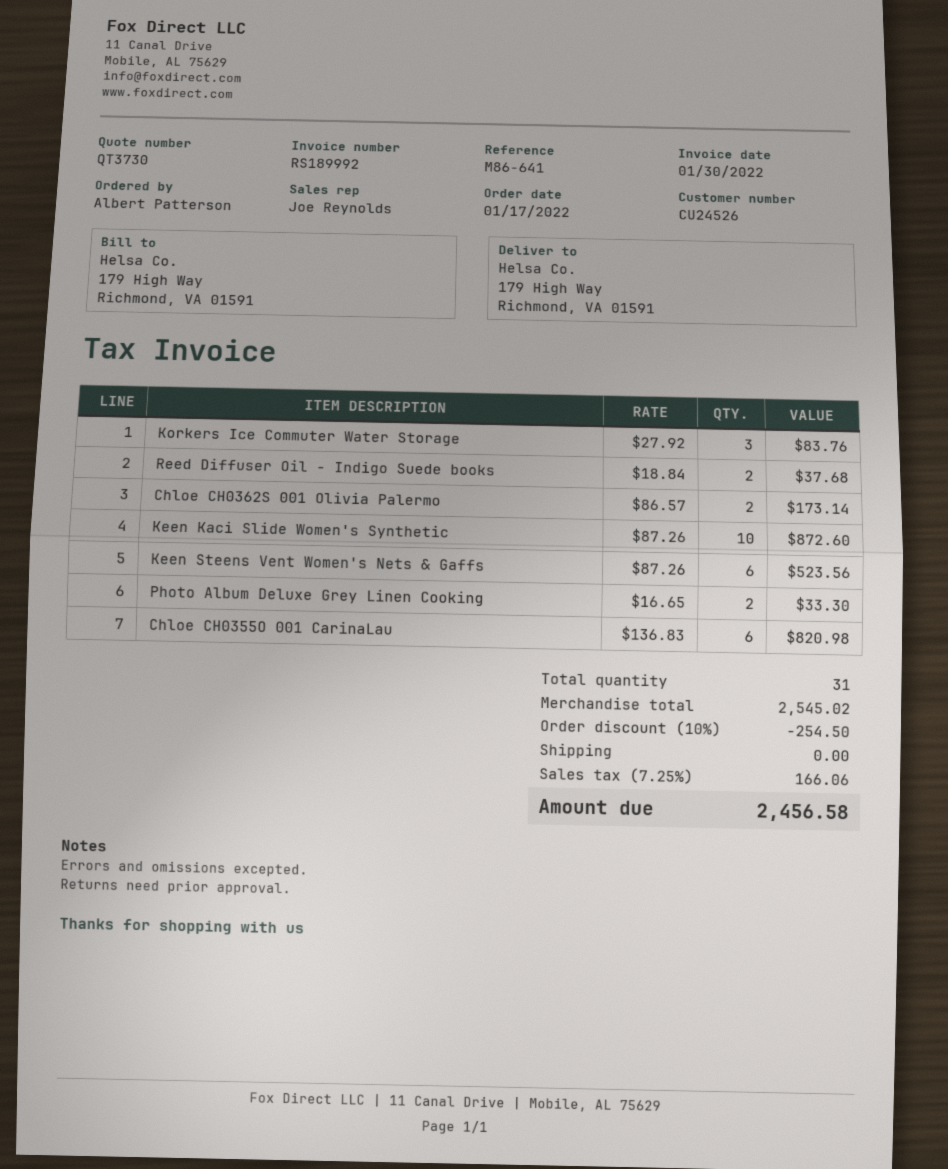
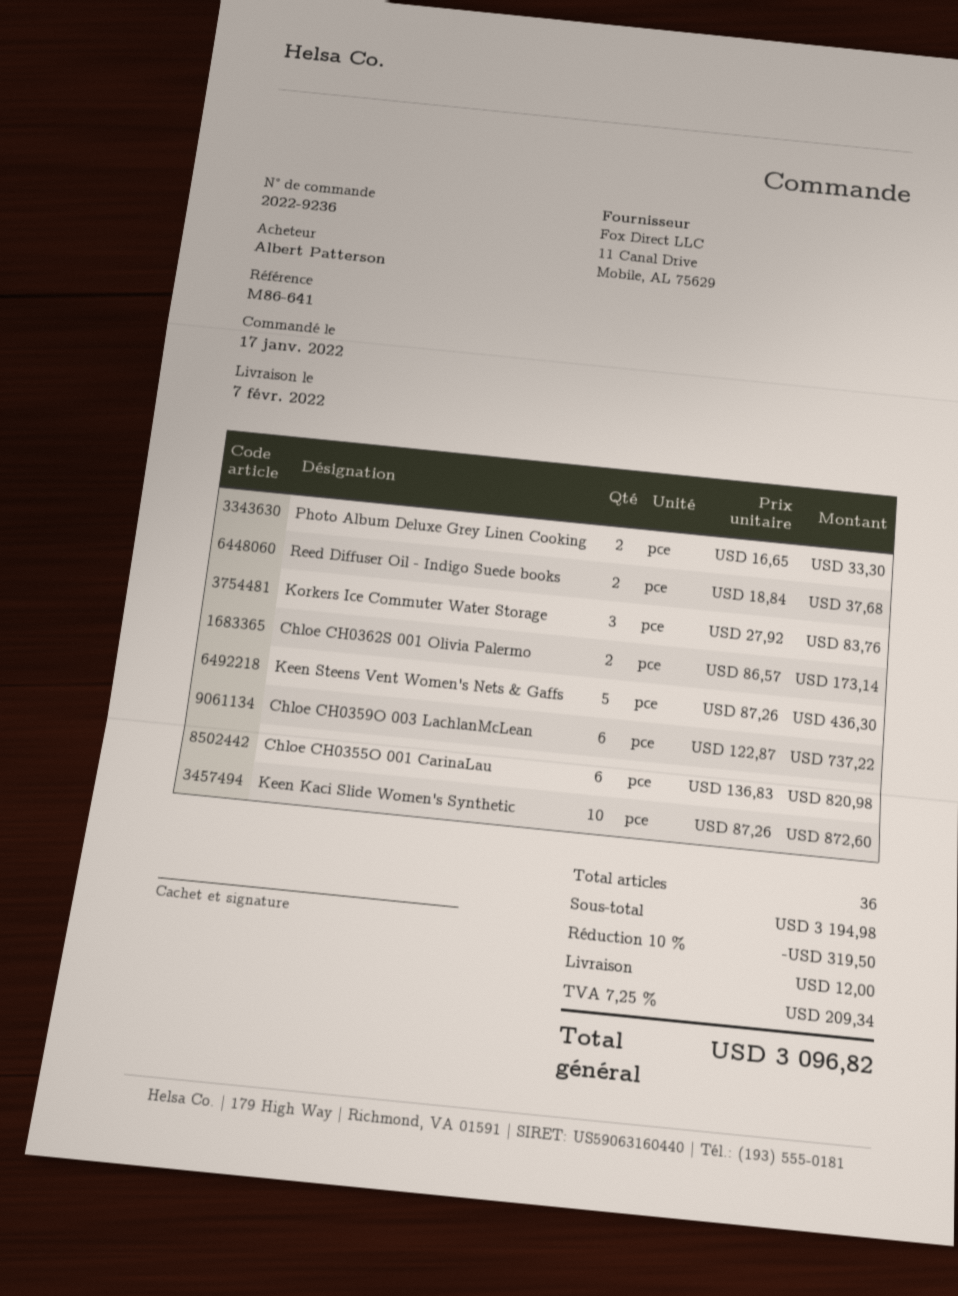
Keen Steens Vent Women's Nets & Gaffs: 6 x 87.26 = 523.56 -> 5 x 87.26 = 436.30
Chloe CH0359O 003 LachlanMcLean: none -> 6 x 122.87 = 737.22
total quantity: 31 -> 36
subtotal: 2545.02 -> 3194.98
discount: 10% = 254.50 -> 10% = 319.50
shipping: 0.00 -> 12.00
tax: 7.25% = 166.06 -> 7.25% = 209.34
total: 2456.58 -> 3096.82

